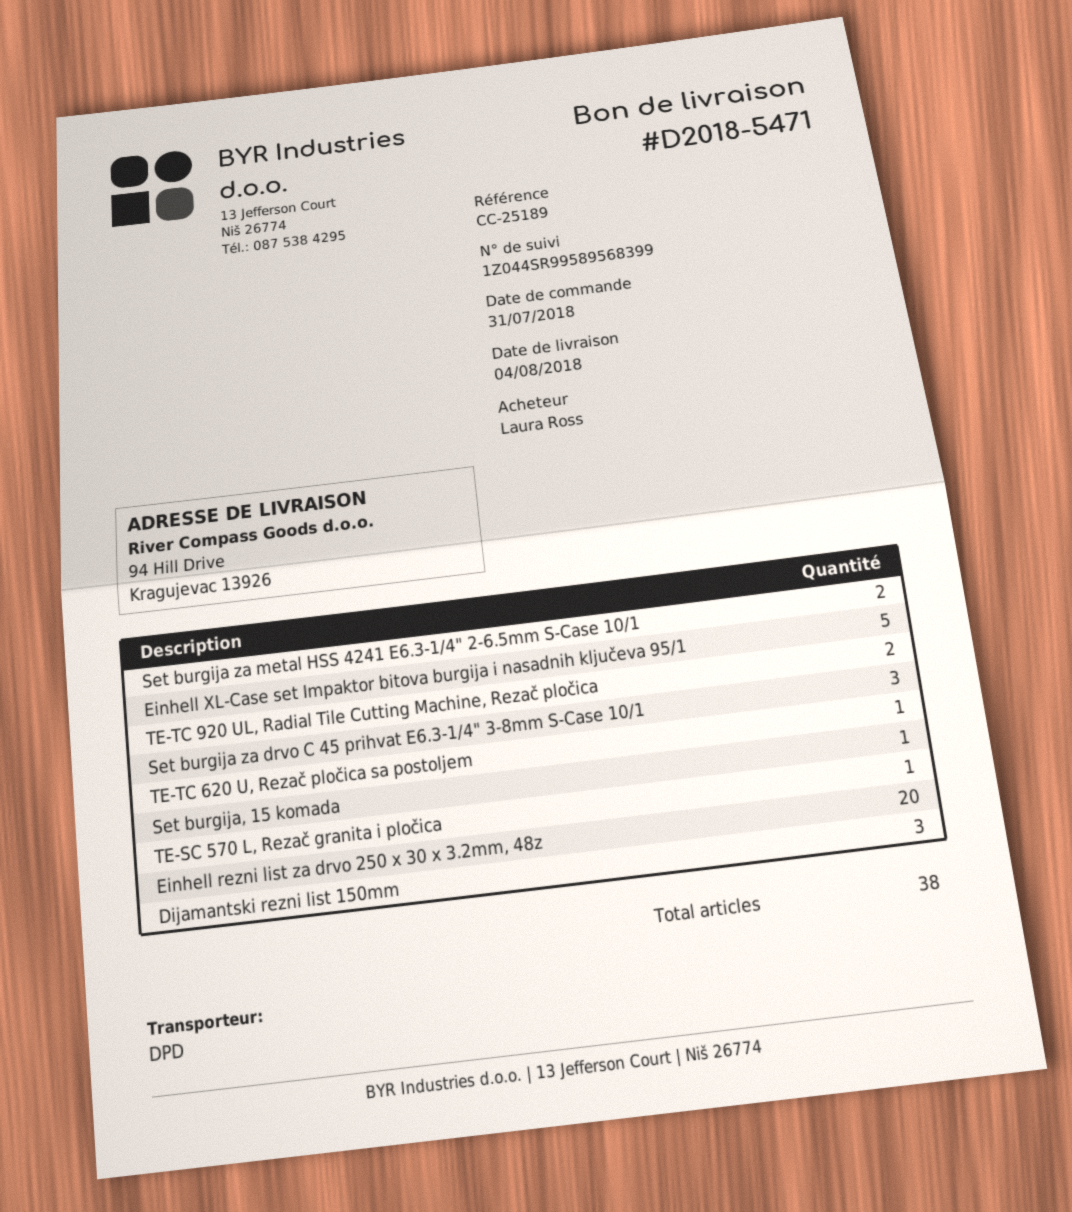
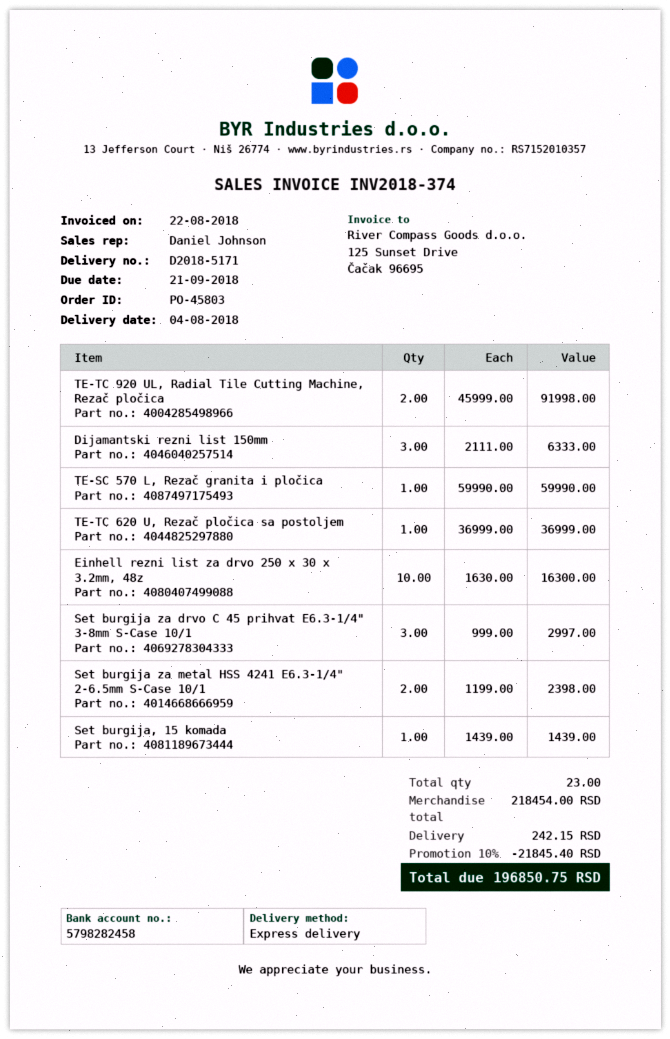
delivery note number: D2018-5471 -> D2018-5171
shipping method: DPD -> express
Einhell XL-Case set Impaktor bitova burgija i nasadnih ključeva 95/1: 5 -> none
Einhell rezni list za drvo 250 x 30 x 3.2mm, 48z: 20 -> 10
total quantity: 38 -> 23

